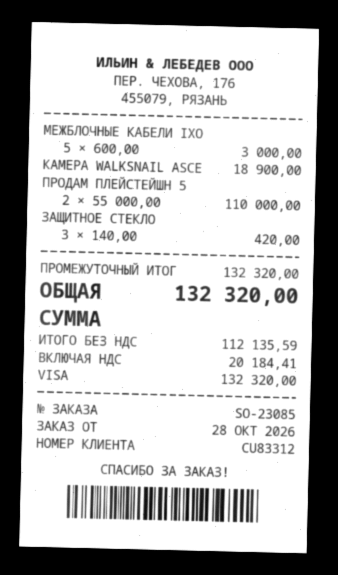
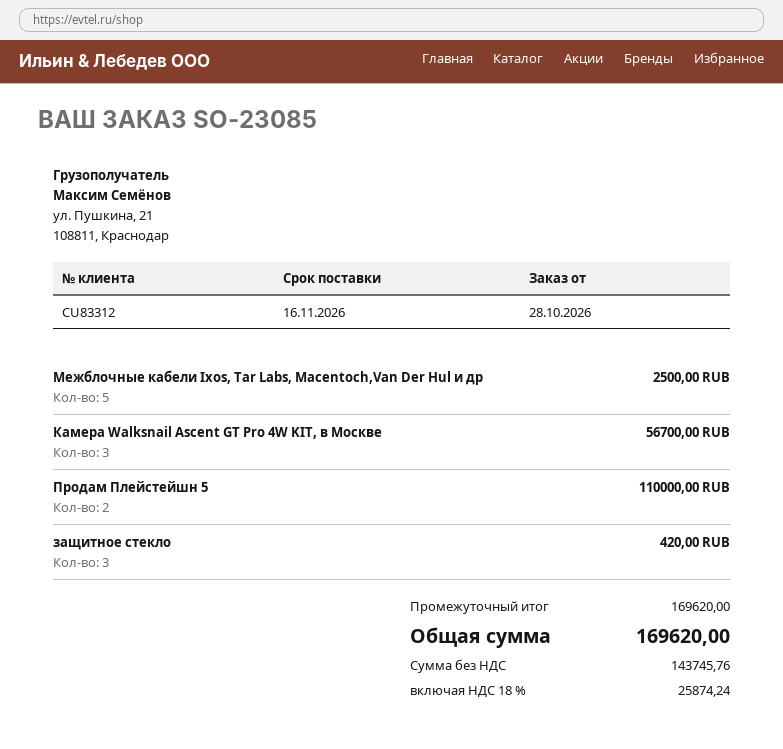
МЕЖБЛОЧНЫЕ КАБЕЛИ IXO: 5 for 3000.00 -> 5 for 2500.00
КАМЕРА WALKSNAIL ASCE: 1 for 18900.00 -> 3 for 56700.00
subtotal: 132320.00 -> 169620.00
net: 112135.59 -> 143745.76
tax: 20184.41 -> 25874.24
total: 132320.00 -> 169620.00

